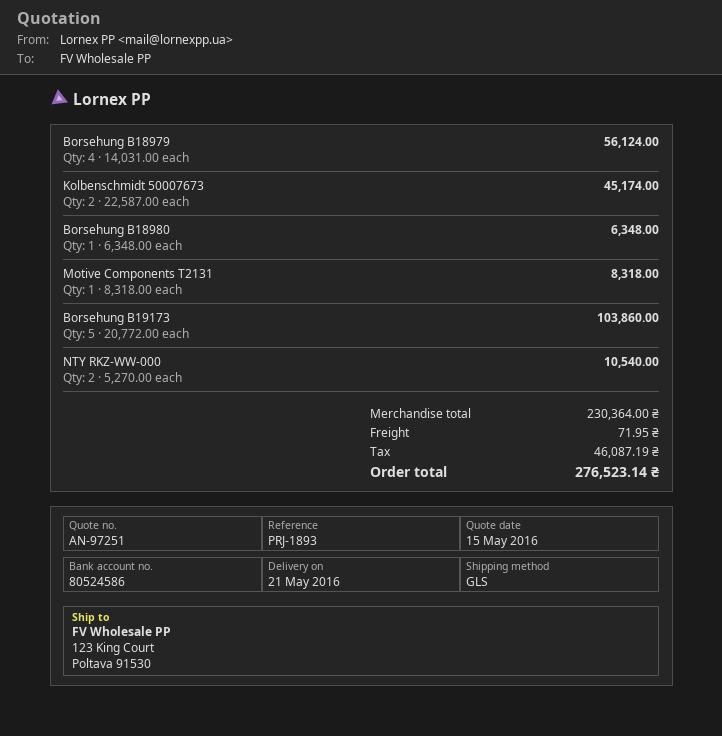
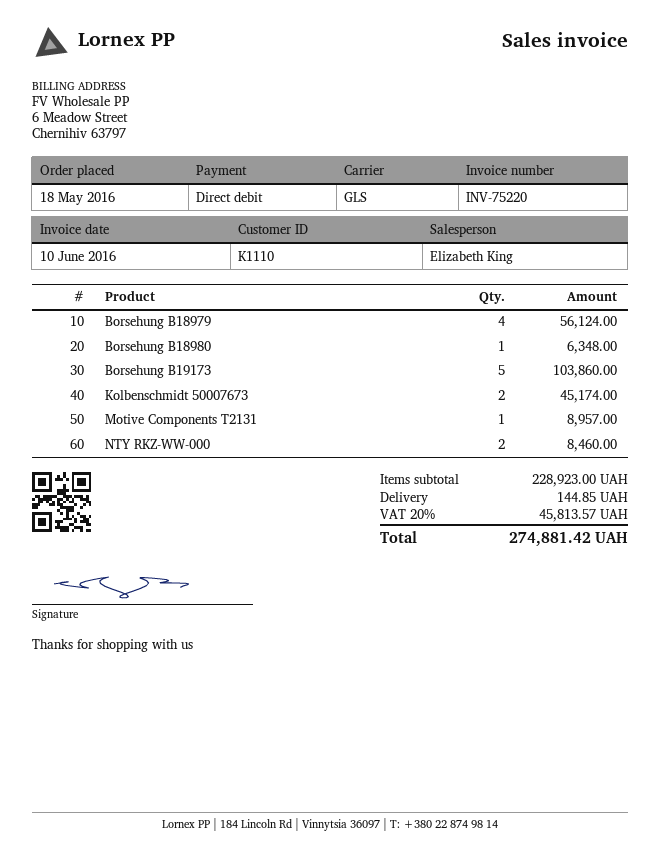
Motive Components T2131: 1 for 8318.00 -> 1 for 8957.00
NTY RKZ-WW-000: 2 for 10540.00 -> 2 for 8460.00
subtotal: 230364.00 -> 228923.00
shipping: 71.95 -> 144.85
tax: 46087.19 -> 45813.57
total: 276523.14 -> 274881.42

